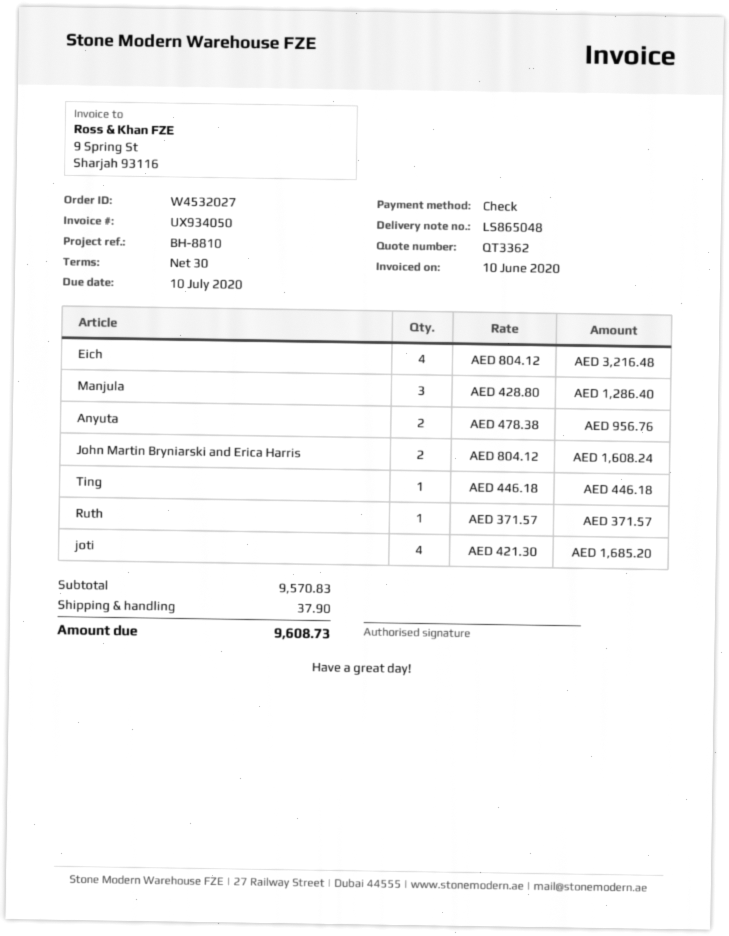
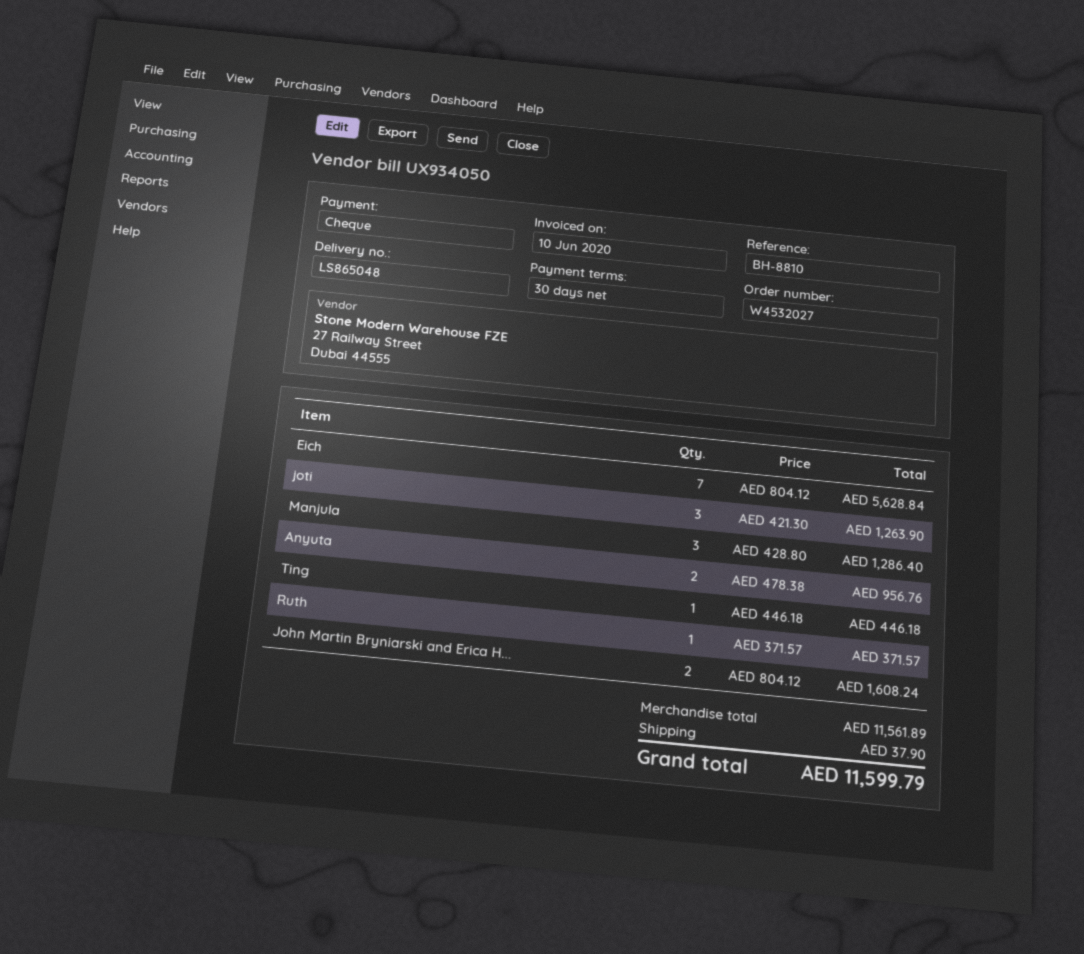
Eich: 4 x 804.12 = 3216.48 -> 7 x 804.12 = 5628.84
joti: 4 x 421.30 = 1685.20 -> 3 x 421.30 = 1263.90
subtotal: 9570.83 -> 11561.89
total: 9608.73 -> 11599.79

